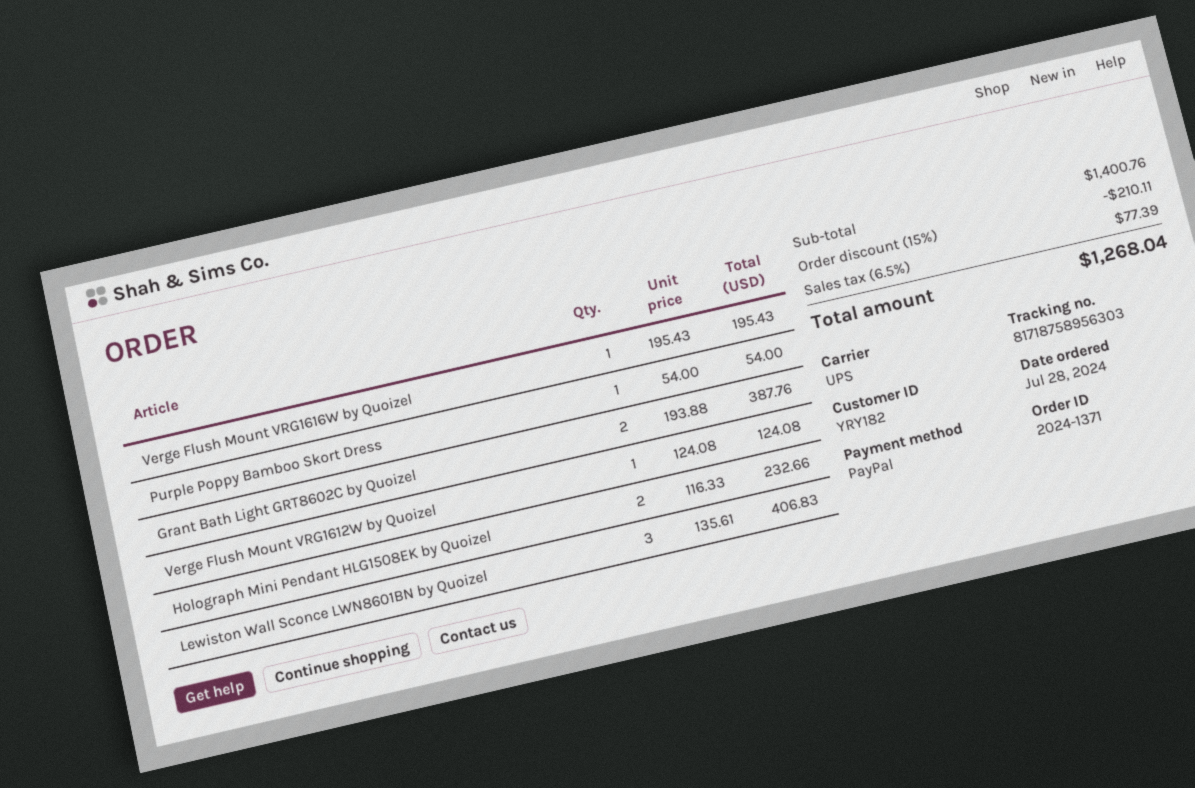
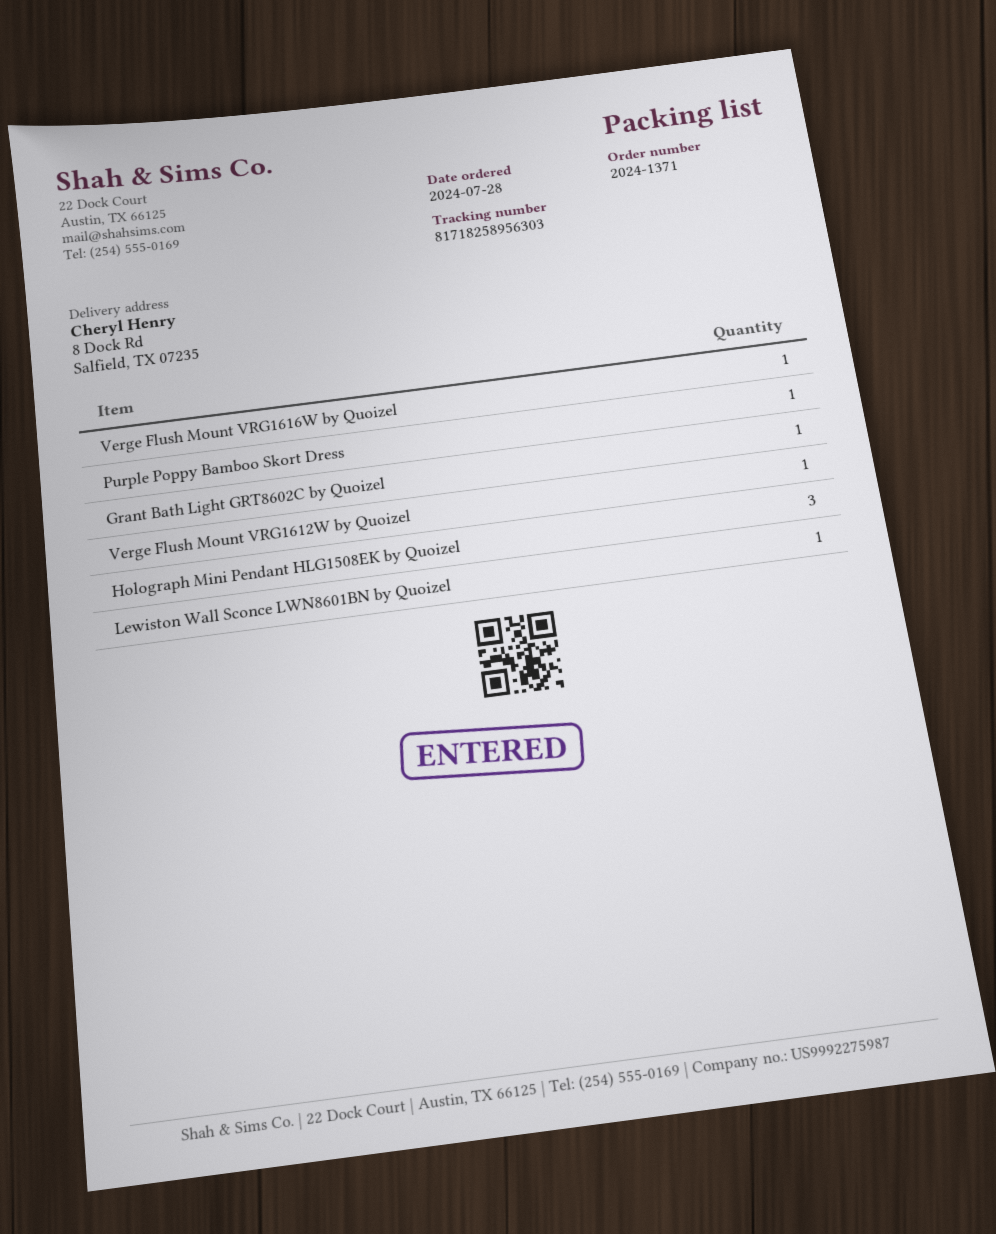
tracking number: 81718758956303 -> 81718258956303
Grant Bath Light GRT8602C by Quoizel: 2 -> 1
Holograph Mini Pendant HLG1508EK by Quoizel: 2 -> 3
Lewiston Wall Sconce LWN8601BN by Quoizel: 3 -> 1

